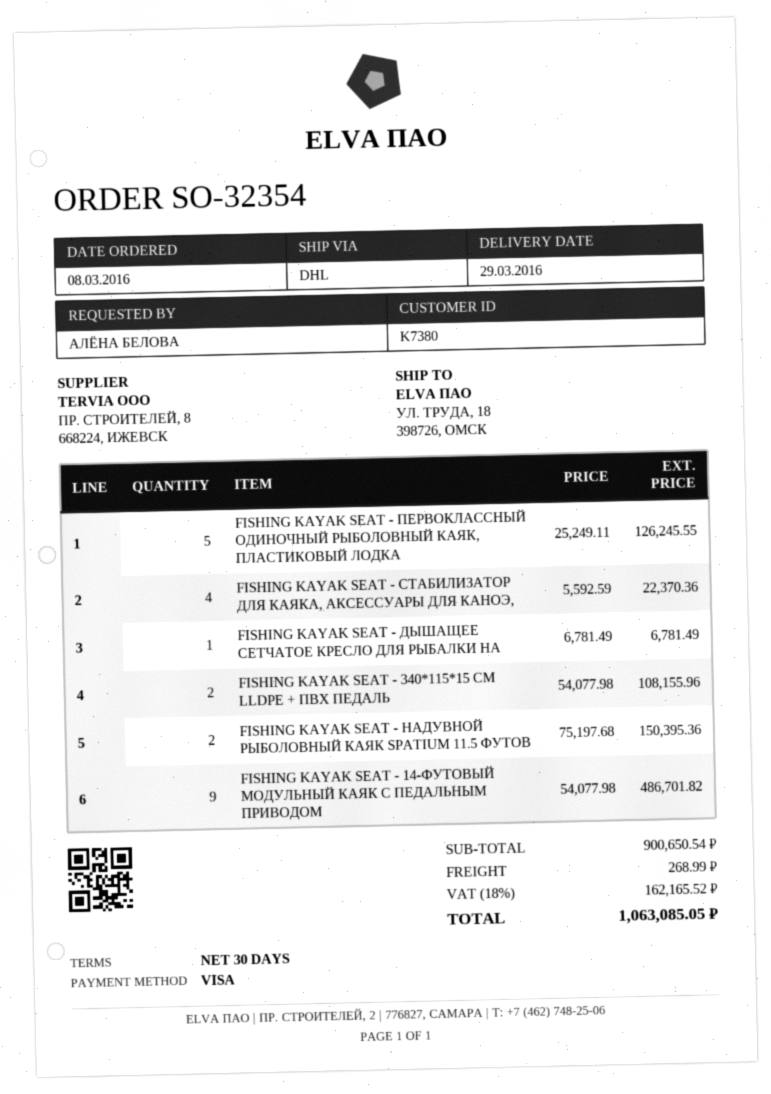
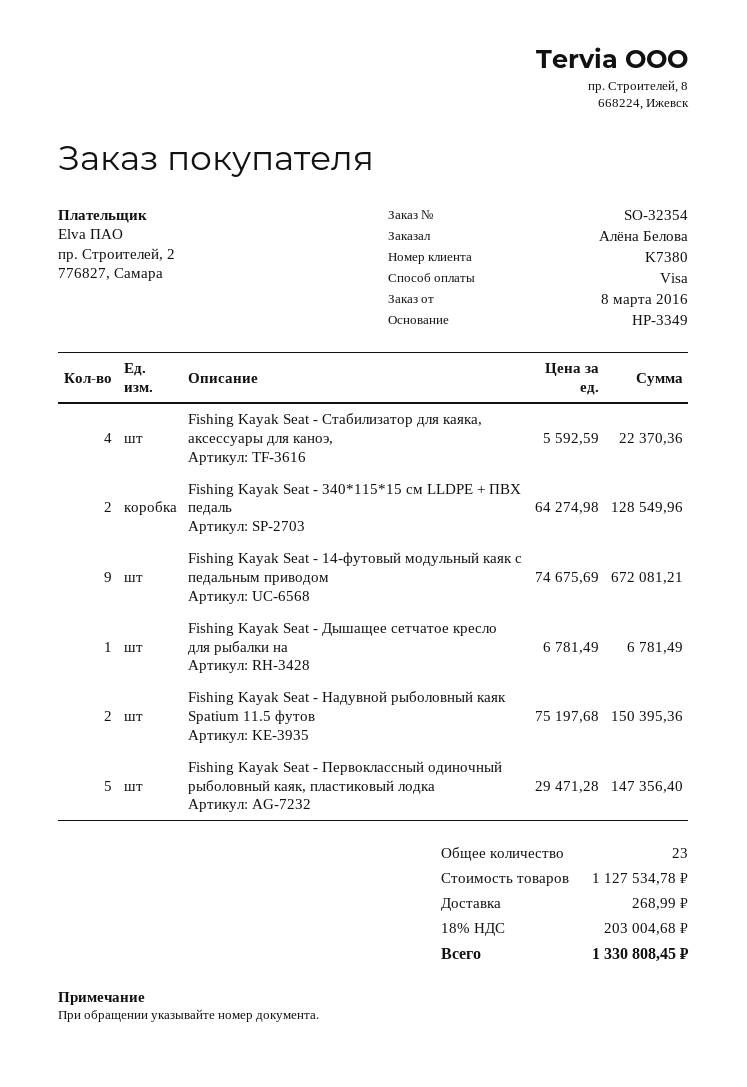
FISHING KAYAK SEAT - ПЕРВОКЛАССНЫЙ ОДИНОЧНЫЙ РЫБОЛОВНЫЙ КАЯК, ПЛАСТИКОВЫЙ ЛОДКА: 5 x 25249.11 = 126245.55 -> 5 x 29471.28 = 147356.40
FISHING KAYAK SEAT - 340*115*15 СМ LLDPE + ПВХ ПЕДАЛЬ: 2 x 54077.98 = 108155.96 -> 2 x 64274.98 = 128549.96
FISHING KAYAK SEAT - 14-ФУТОВЫЙ МОДУЛЬНЫЙ КАЯК С ПЕДАЛЬНЫМ ПРИВОДОМ: 9 x 54077.98 = 486701.82 -> 9 x 74675.69 = 672081.21
subtotal: 900650.54 -> 1127534.78
tax: 18% = 162165.52 -> 18% = 203004.68
total: 1063085.05 -> 1330808.45

